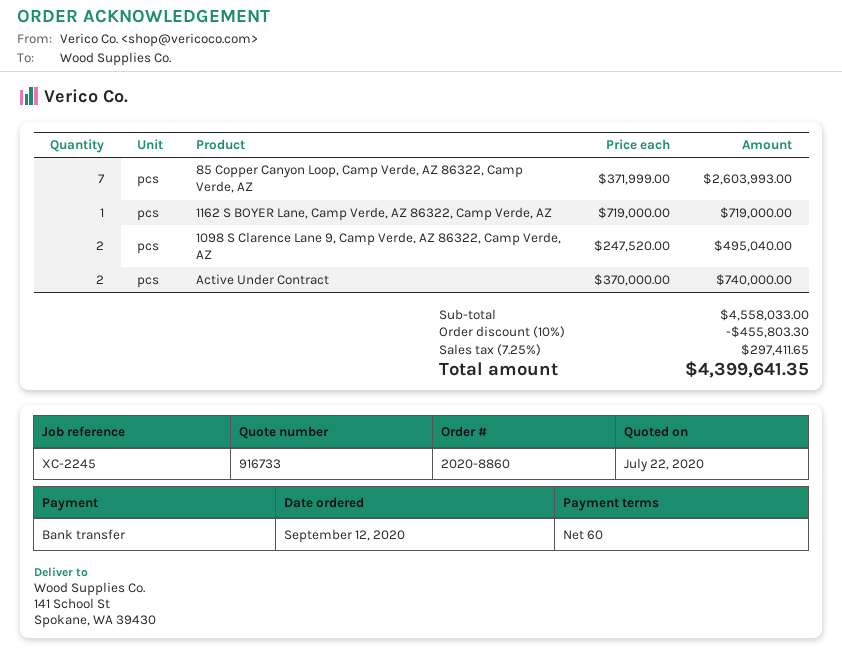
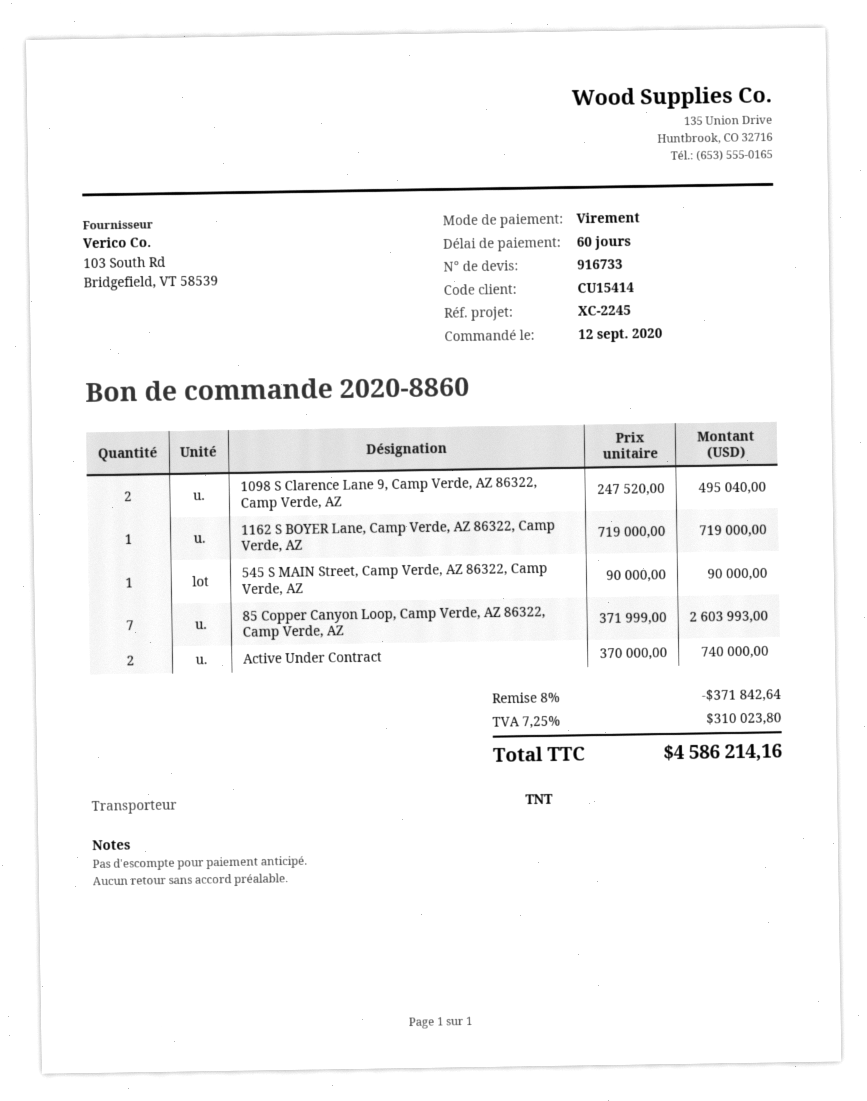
545 S MAIN Street, Camp Verde, AZ 86322, Camp Verde, AZ: none -> 1 x 90000.00 = 90000.00
discount: 10% = 455803.30 -> 8% = 371842.64
tax: 7.25% = 297411.65 -> 7.25% = 310023.80
total: 4399641.35 -> 4586214.16

